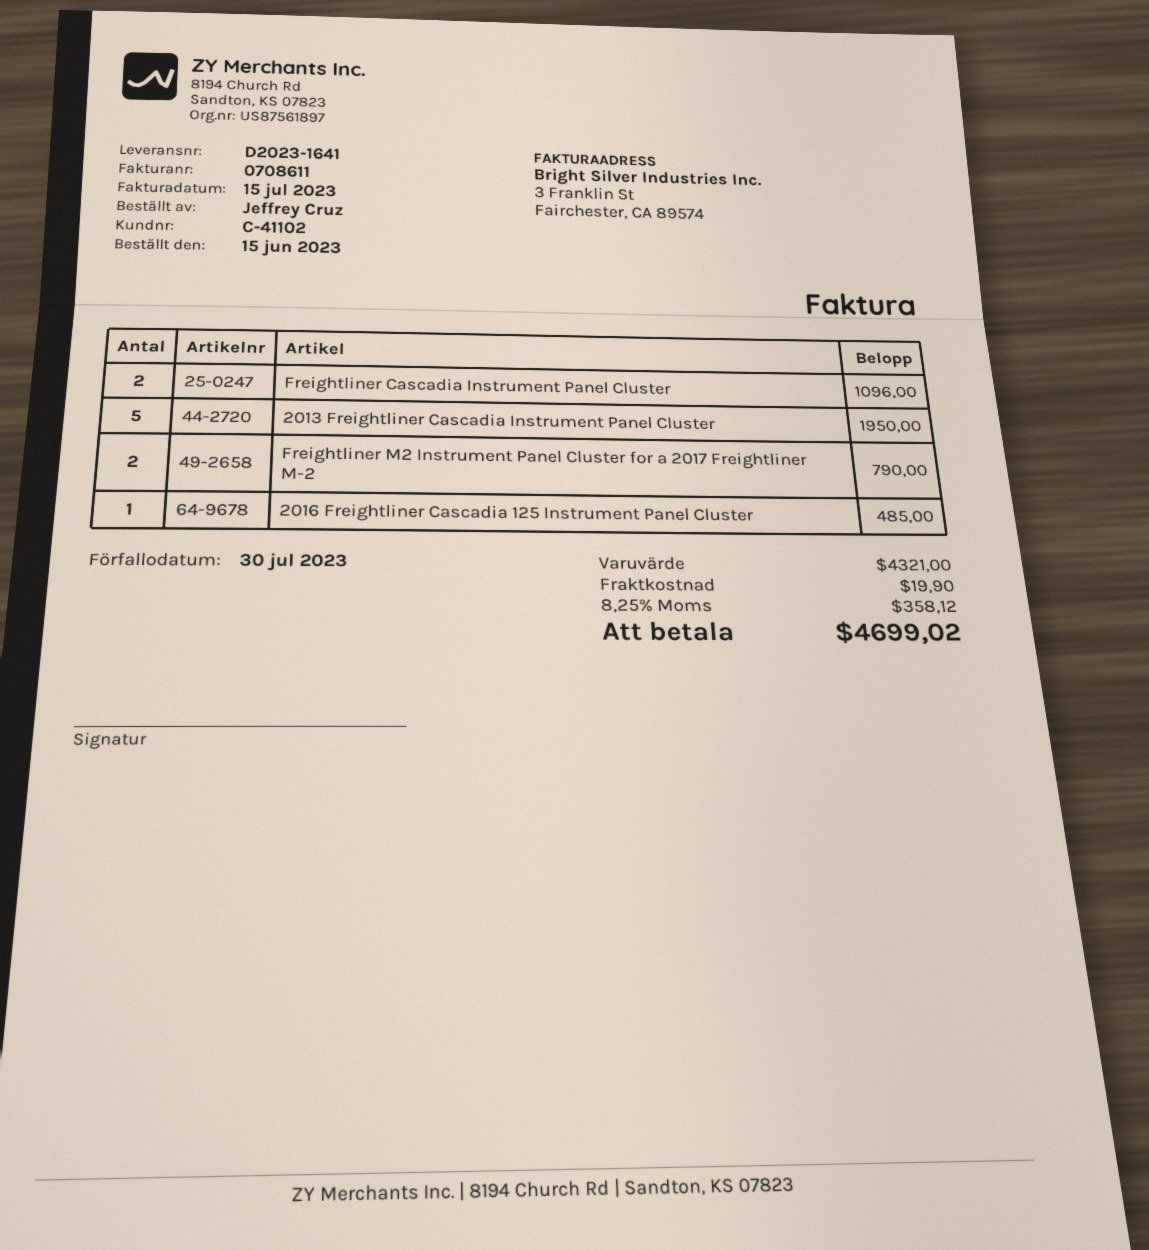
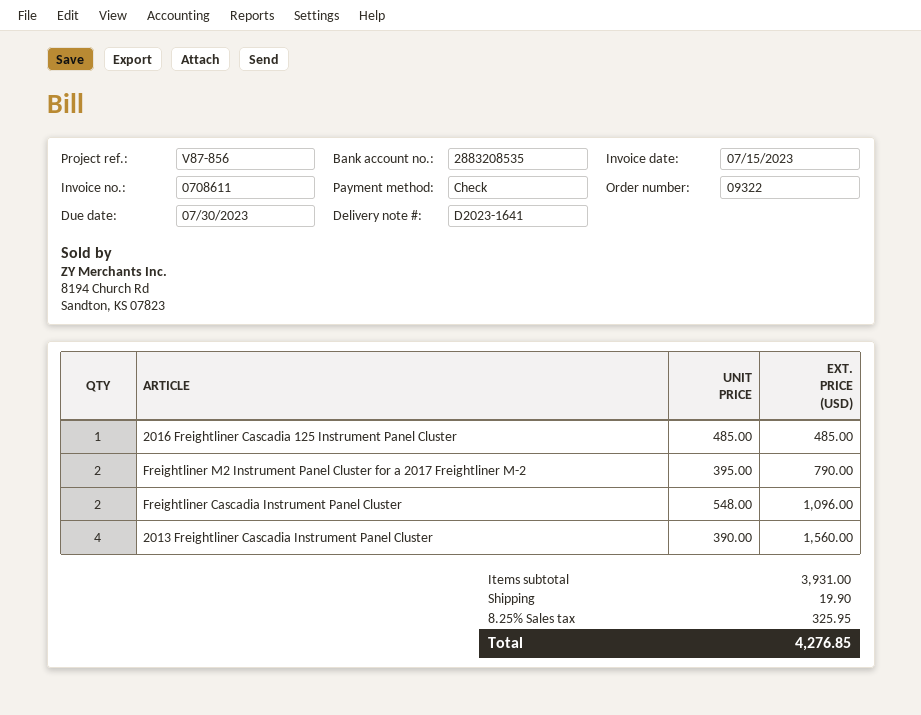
2013 Freightliner Cascadia Instrument Panel Cluster: 5 for 1950.00 -> 4 for 1560.00
subtotal: 4321.00 -> 3931.00
tax: 8.25% = 358.12 -> 8.25% = 325.95
total: 4699.02 -> 4276.85

